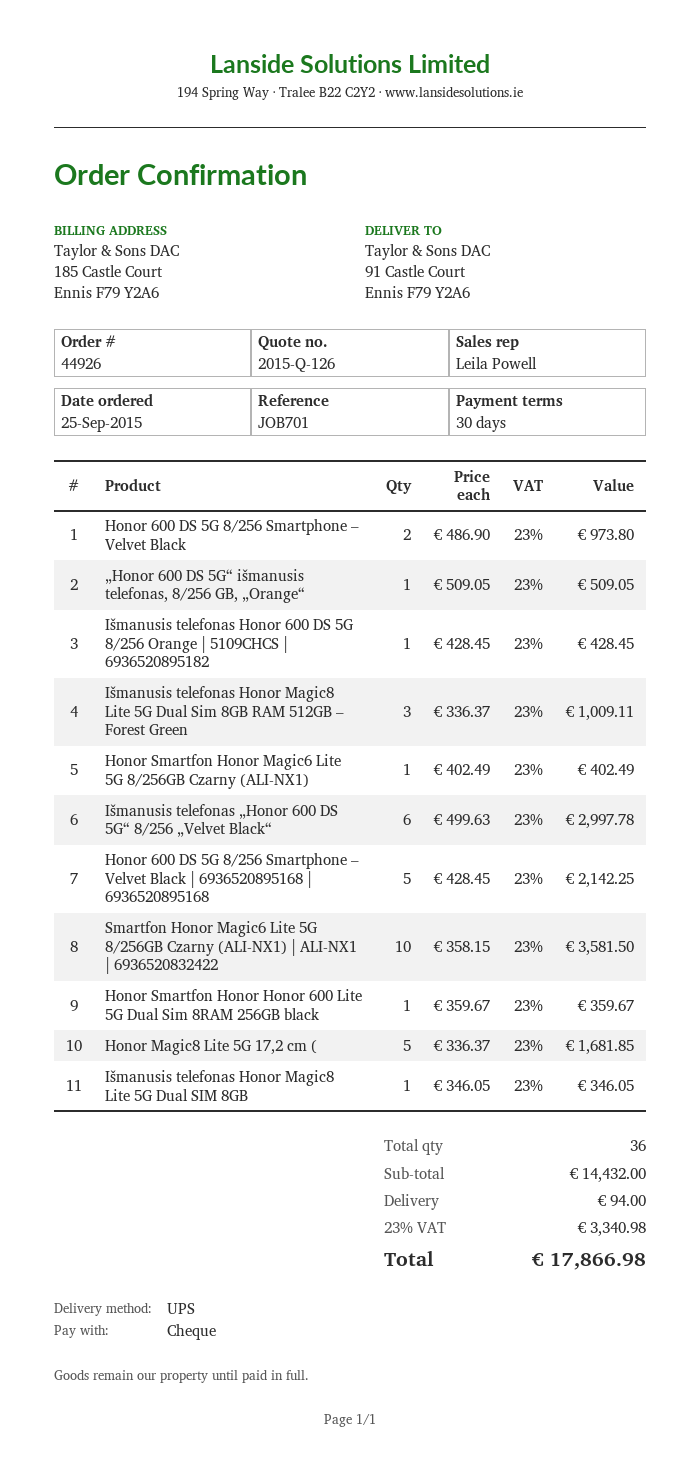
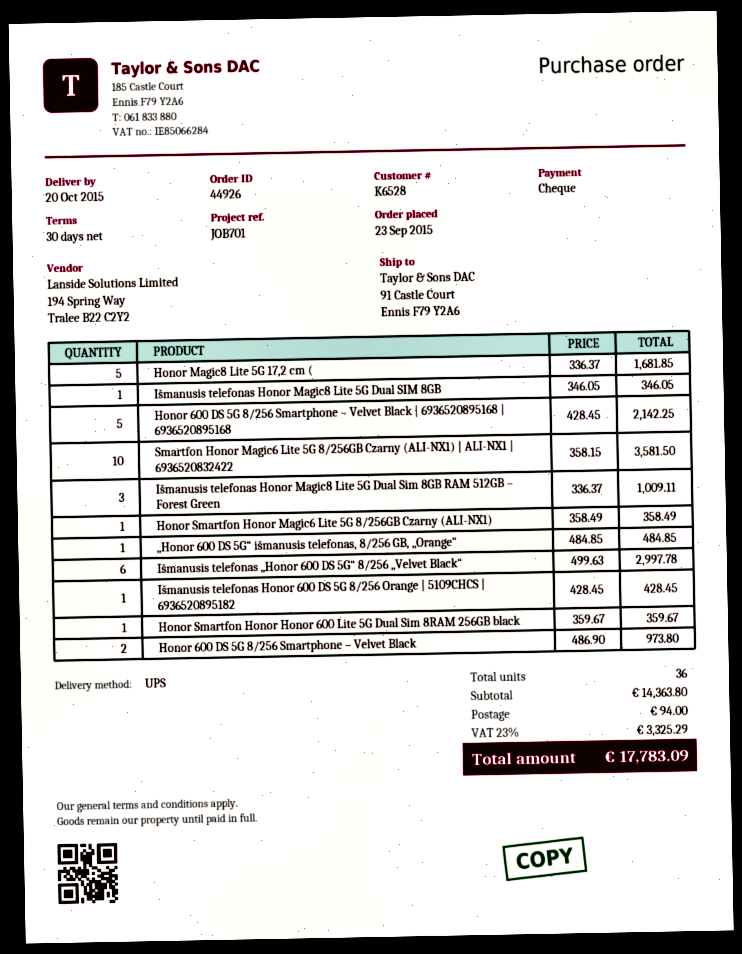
order date: 2015-09-25 -> 2015-09-23
„Honor 600 DS 5G“ išmanusis telefonas, 8/256 GB, „Orange“: 1 x 509.05 = 509.05 -> 1 x 484.85 = 484.85
Honor Smartfon Honor Magic6 Lite 5G 8/256GB Czarny (ALI-NX1): 1 x 402.49 = 402.49 -> 1 x 358.49 = 358.49
subtotal: 14432.00 -> 14363.80
tax: 23% = 3340.98 -> 23% = 3325.29
total: 17866.98 -> 17783.09

